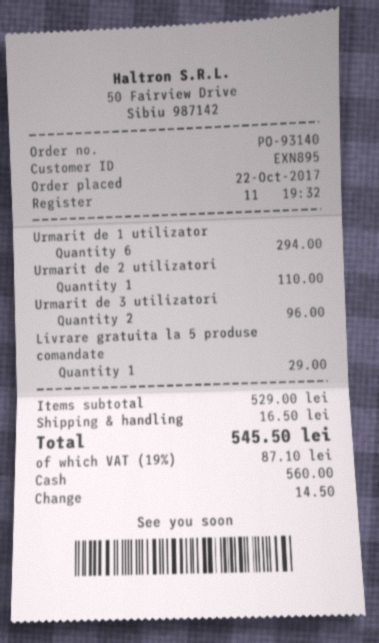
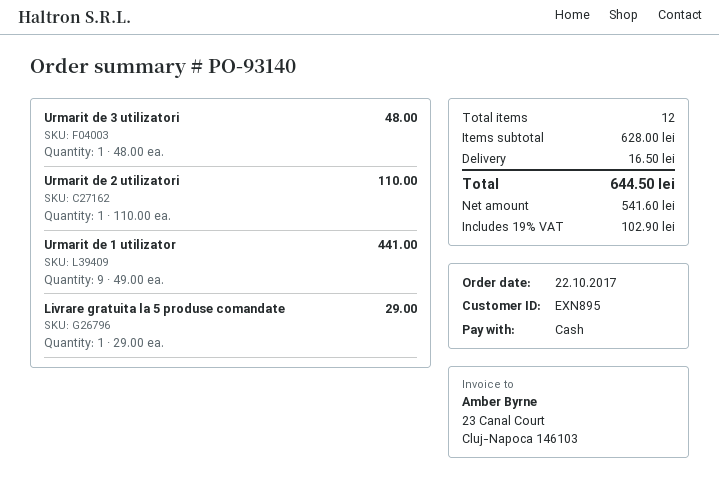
Urmarit de 1 utilizator: 6 for 294.00 -> 9 for 441.00
Urmarit de 3 utilizatori: 2 for 96.00 -> 1 for 48.00
subtotal: 529.00 -> 628.00
tax: 19% = 87.10 -> 19% = 102.90
total: 545.50 -> 644.50

